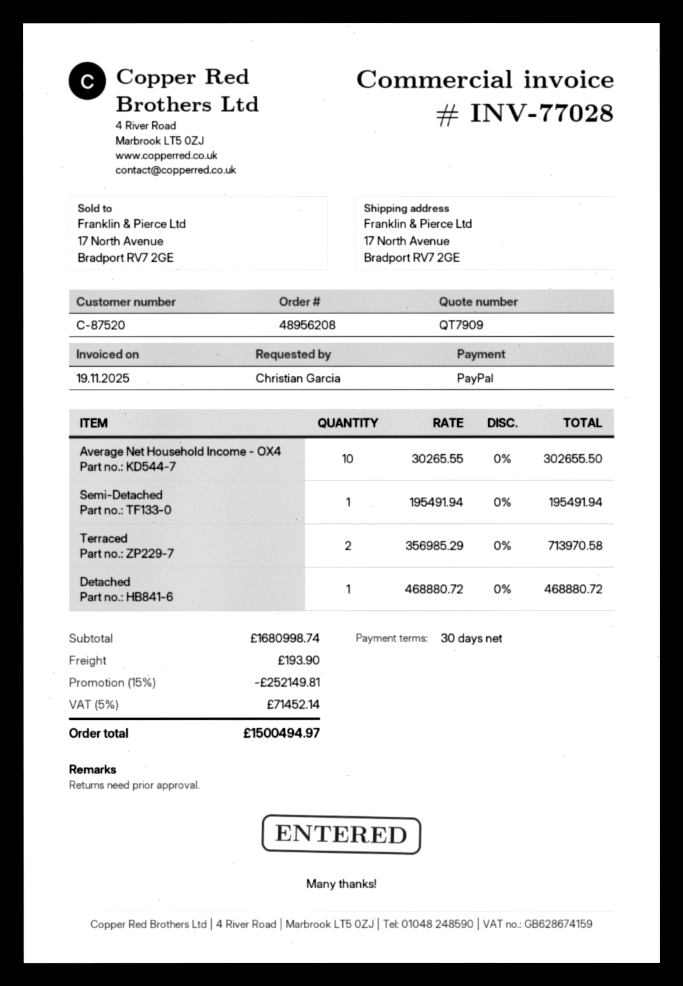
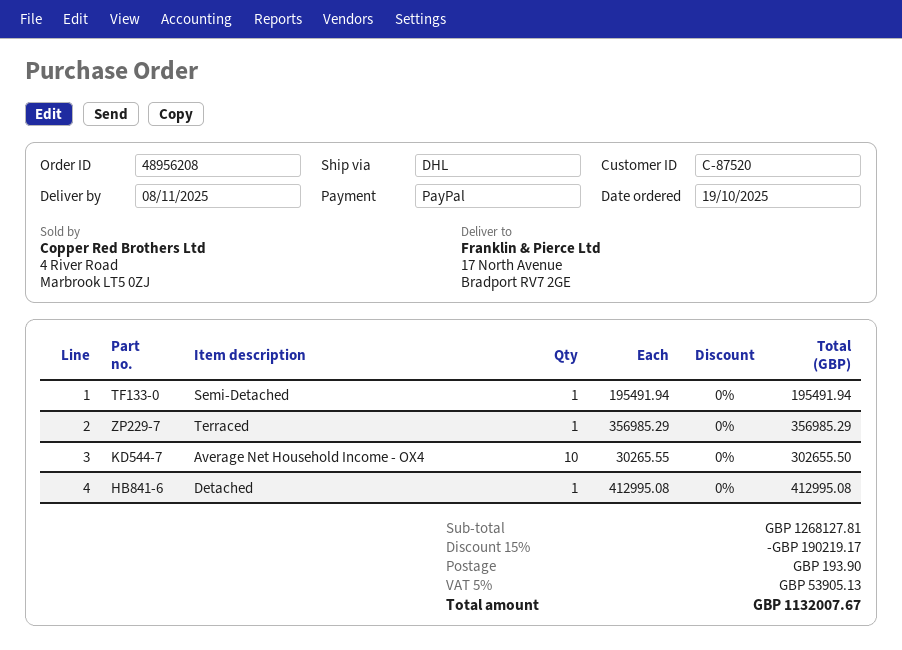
Terraced: 2 x 356985.29 = 713970.58 -> 1 x 356985.29 = 356985.29
Detached: 1 x 468880.72 = 468880.72 -> 1 x 412995.08 = 412995.08
subtotal: 1680998.74 -> 1268127.81
discount: 15% = 252149.81 -> 15% = 190219.17
tax: 5% = 71452.14 -> 5% = 53905.13
total: 1500494.97 -> 1132007.67

